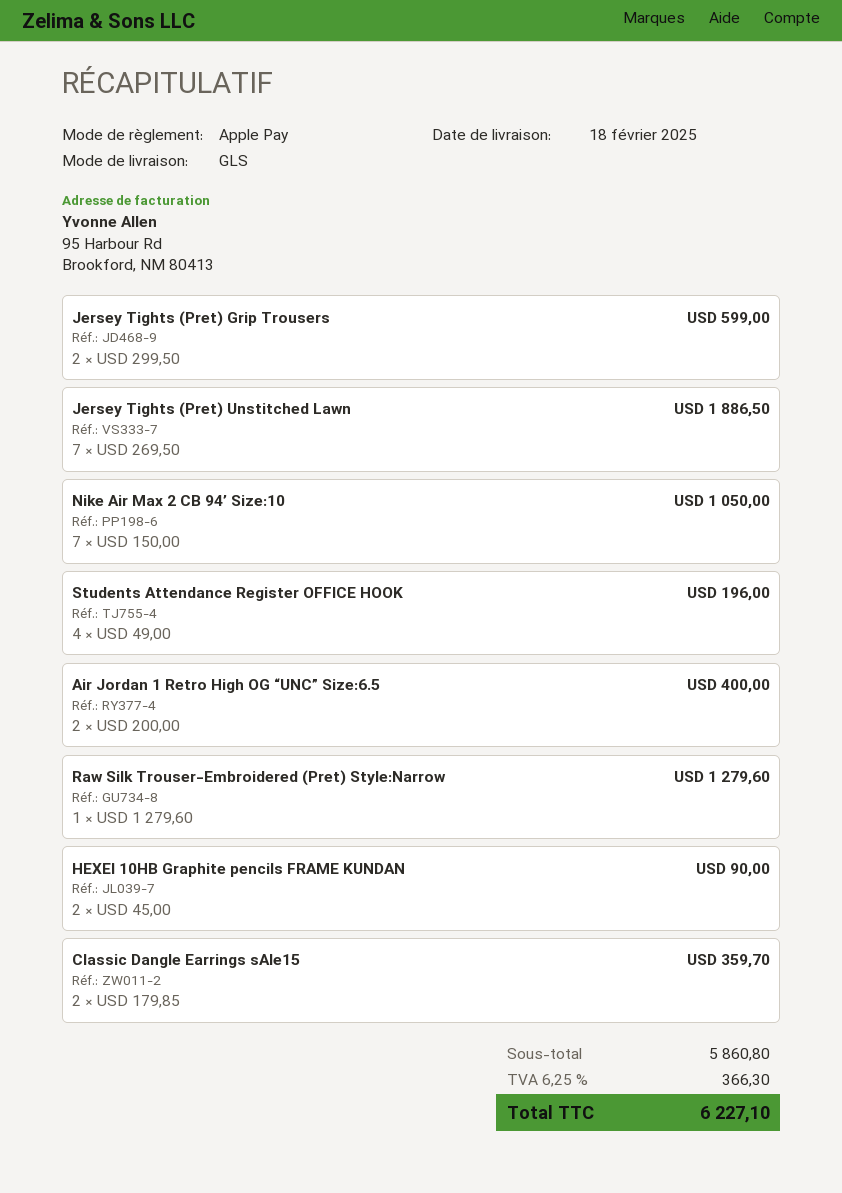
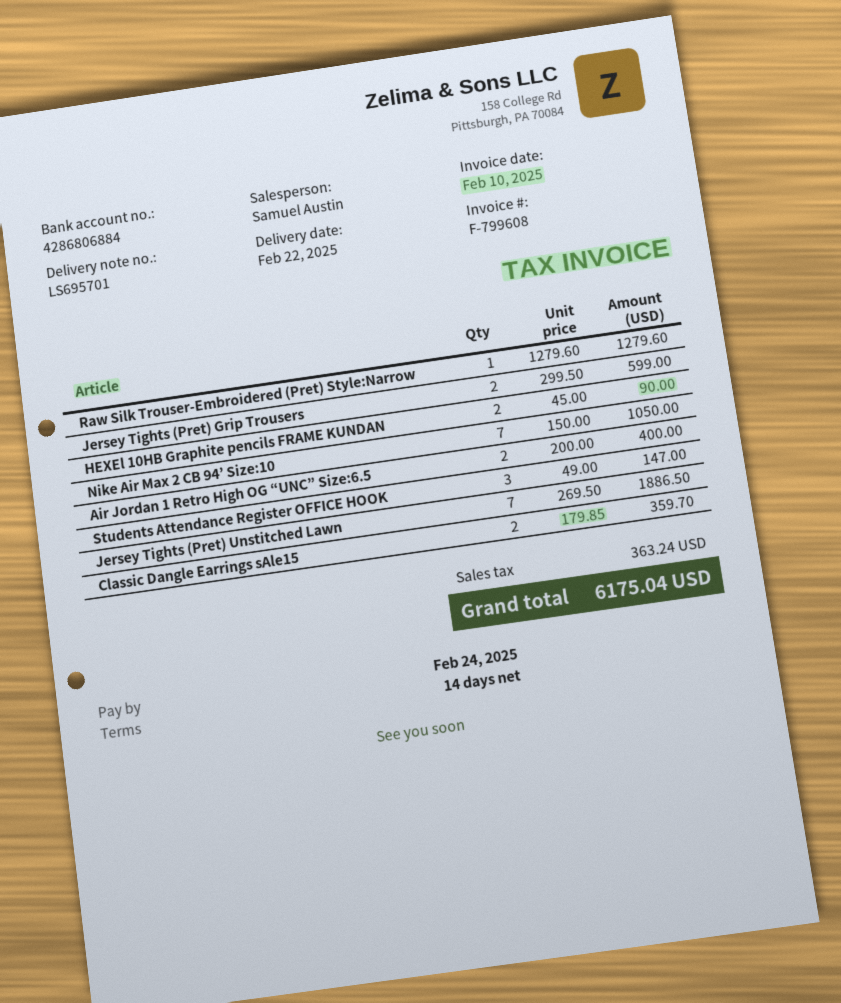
delivery date: 2025-02-18 -> 2025-02-22
Students Attendance Register OFFICE HOOK: 4 x 49.00 = 196.00 -> 3 x 49.00 = 147.00
tax: 366.30 -> 363.24
total: 6227.10 -> 6175.04

